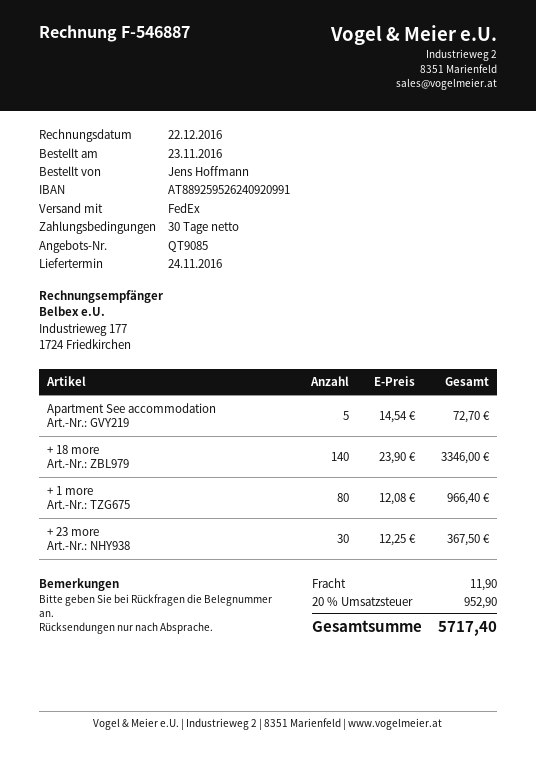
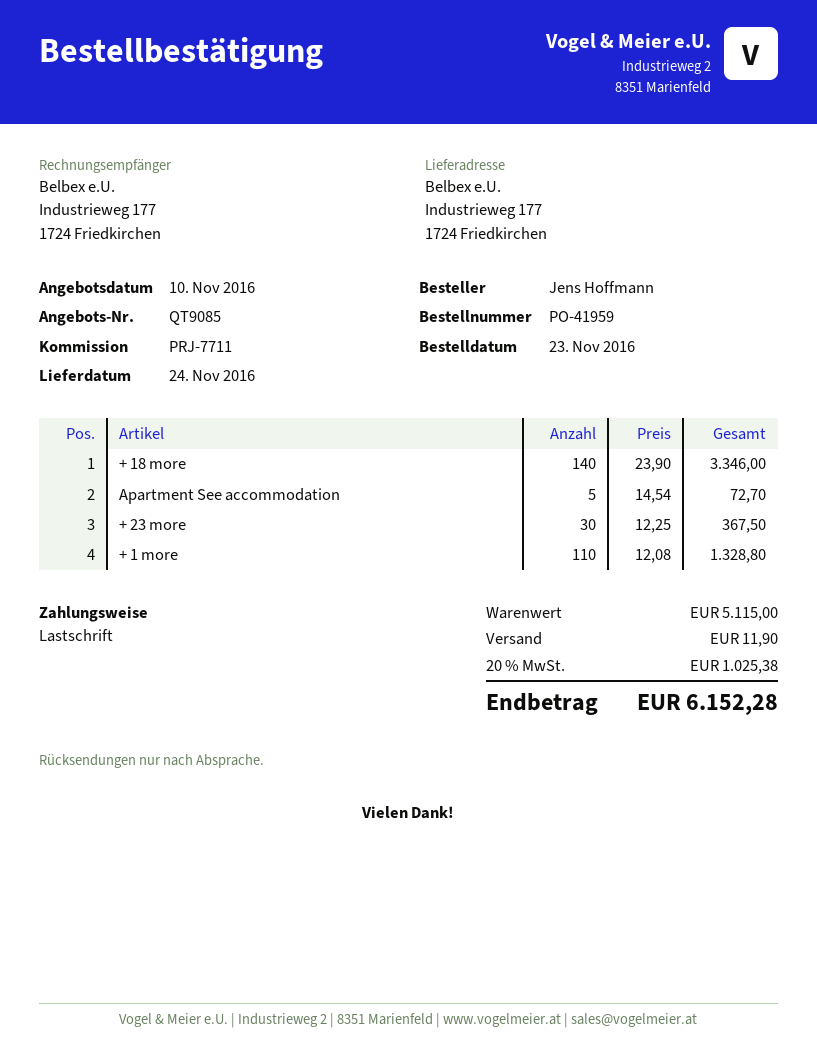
+ 1 more: 80 x 12.08 = 966.40 -> 110 x 12.08 = 1328.80
tax: 20% = 952.90 -> 20% = 1025.38
total: 5717.40 -> 6152.28

